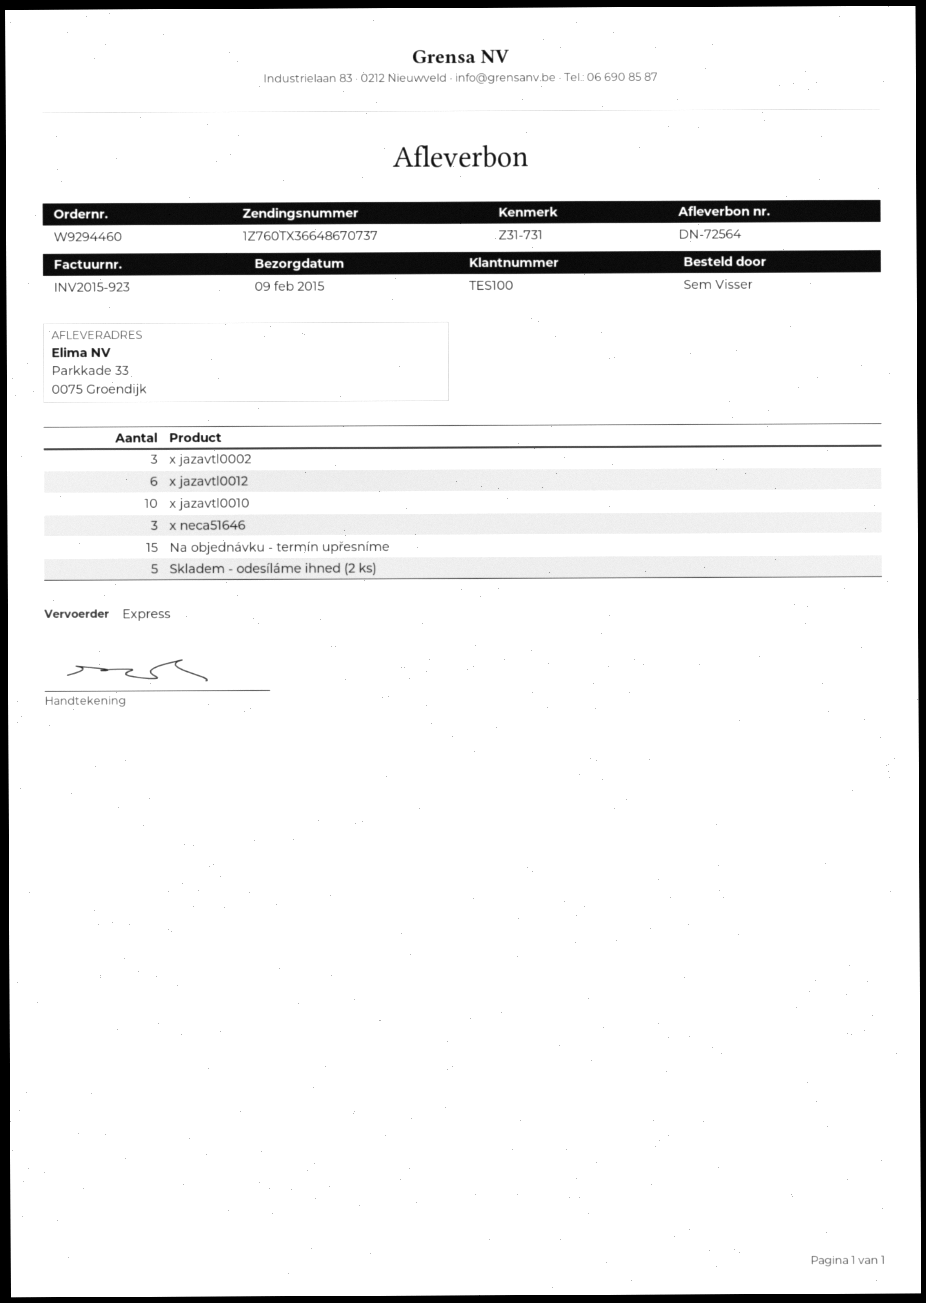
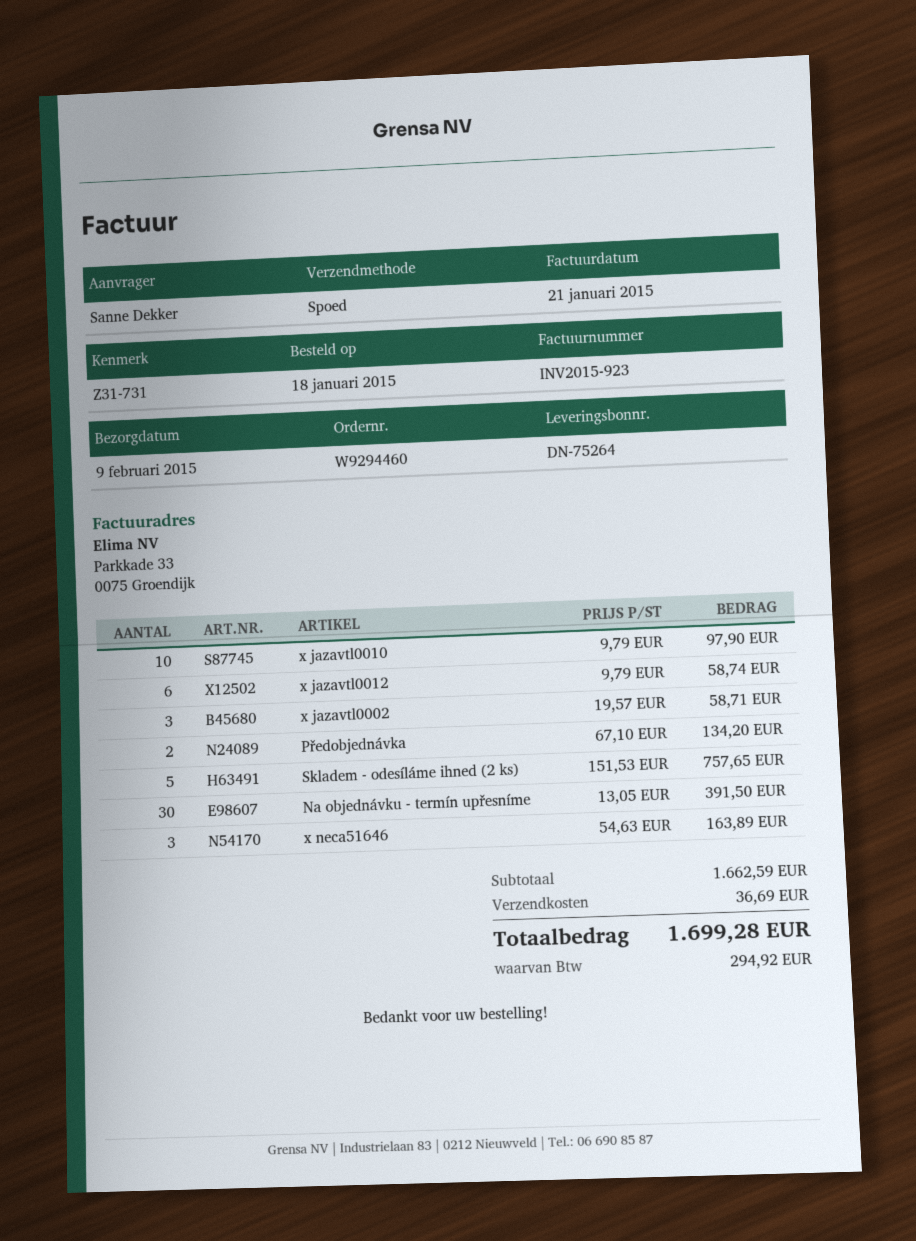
delivery note number: DN-72564 -> DN-75264
ordered by: Sem Visser -> Sanne Dekker
Na objednávku - termín upřesníme: 15 -> 30
Předobjednávka: none -> 2

